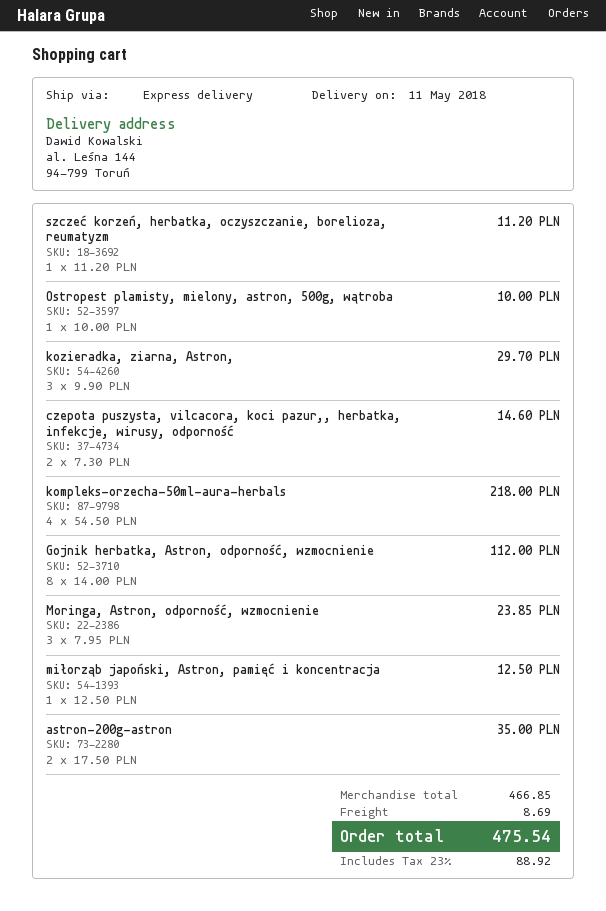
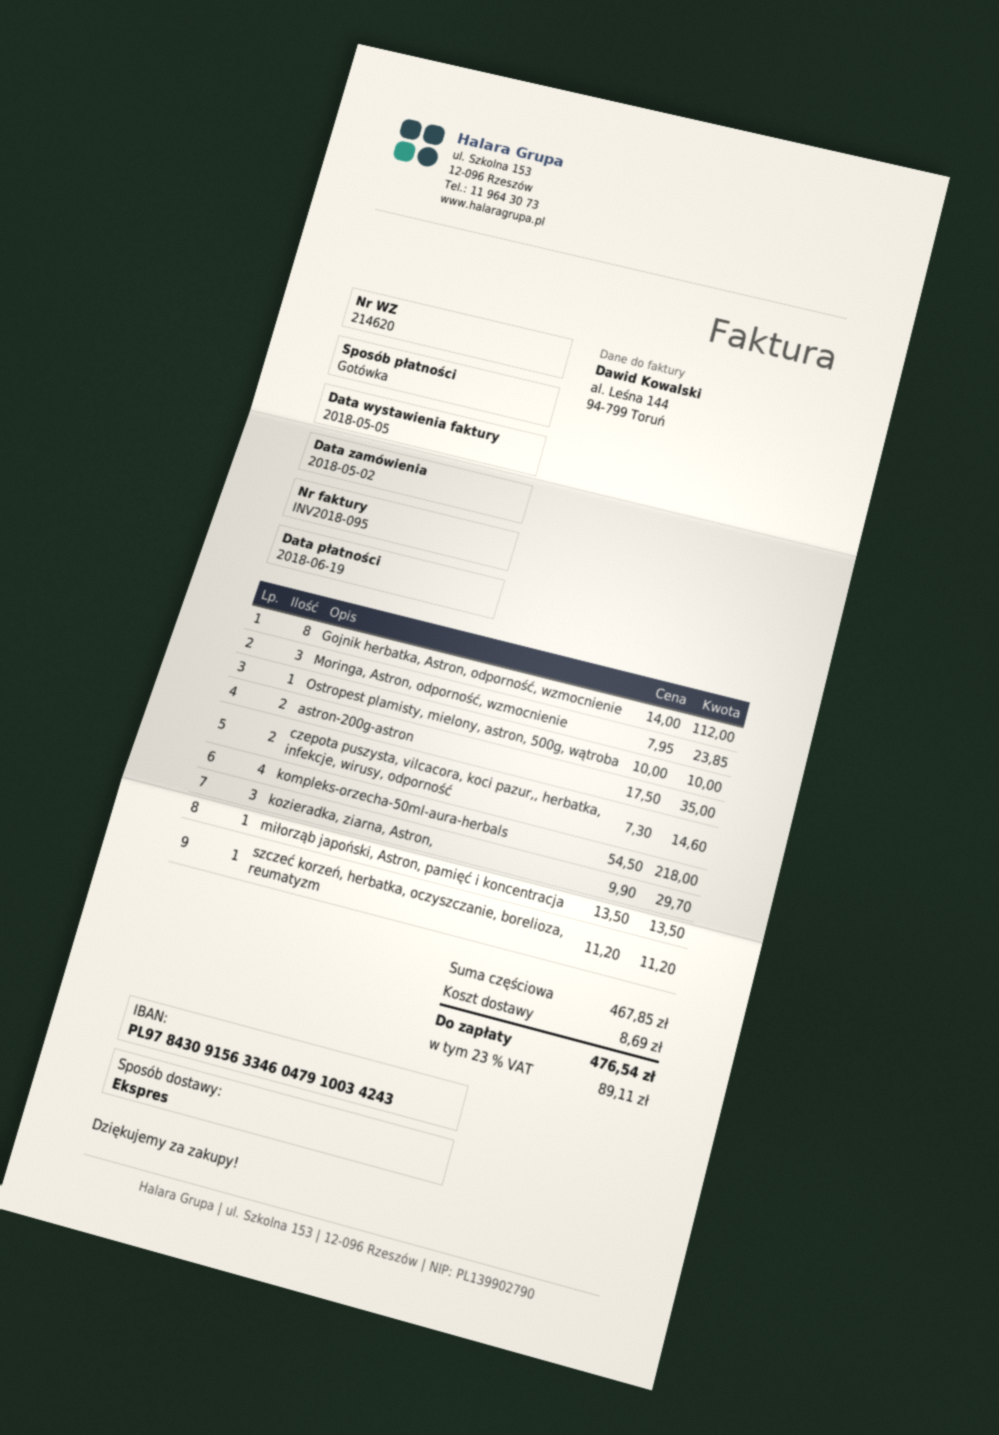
miłorząb japoński, Astron, pamięć i koncentracja: 1 x 12.50 = 12.50 -> 1 x 13.50 = 13.50
subtotal: 466.85 -> 467.85
tax: 23% = 88.92 -> 23% = 89.11
total: 475.54 -> 476.54

